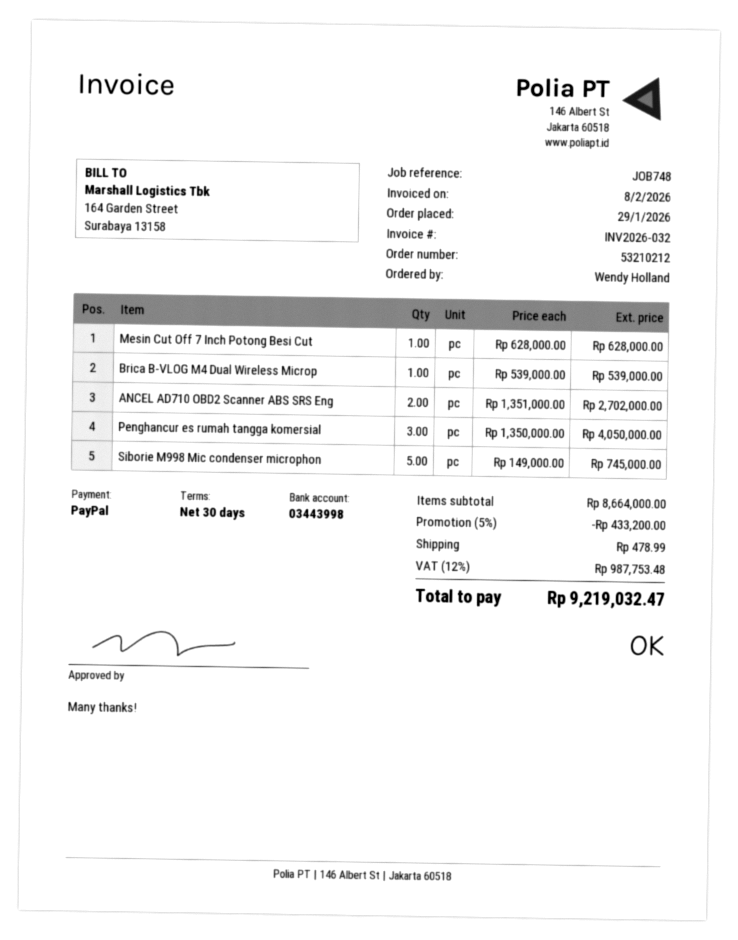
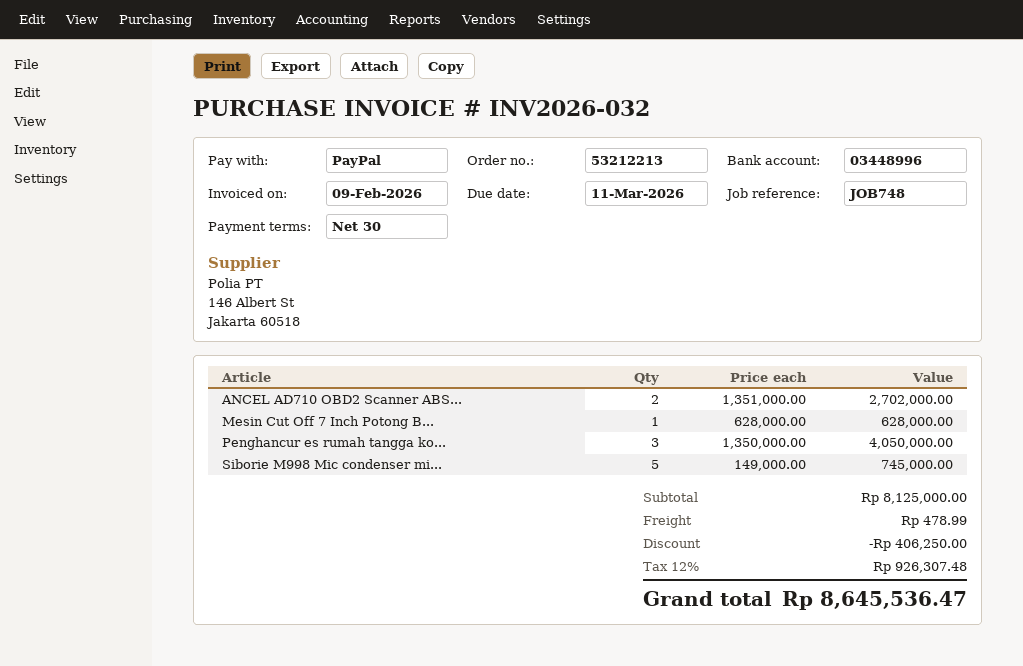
order number: 53210212 -> 53212213
invoice date: 2026-02-08 -> 2026-02-09
bank account: 03443998 -> 03448996
Brica B-VLOG M4 Dual Wireless Microp: 1 x 539000.00 = 539000.00 -> none
subtotal: 8664000.00 -> 8125000.00
discount: 433200.00 -> 406250.00
tax: 12% = 987753.48 -> 12% = 926307.48
total: 9219032.47 -> 8645536.47

